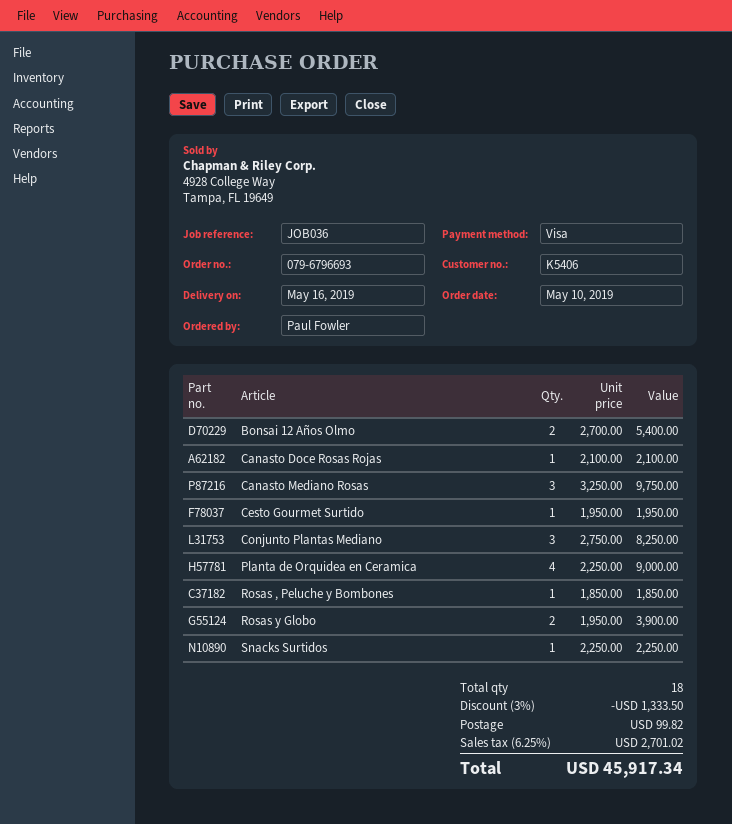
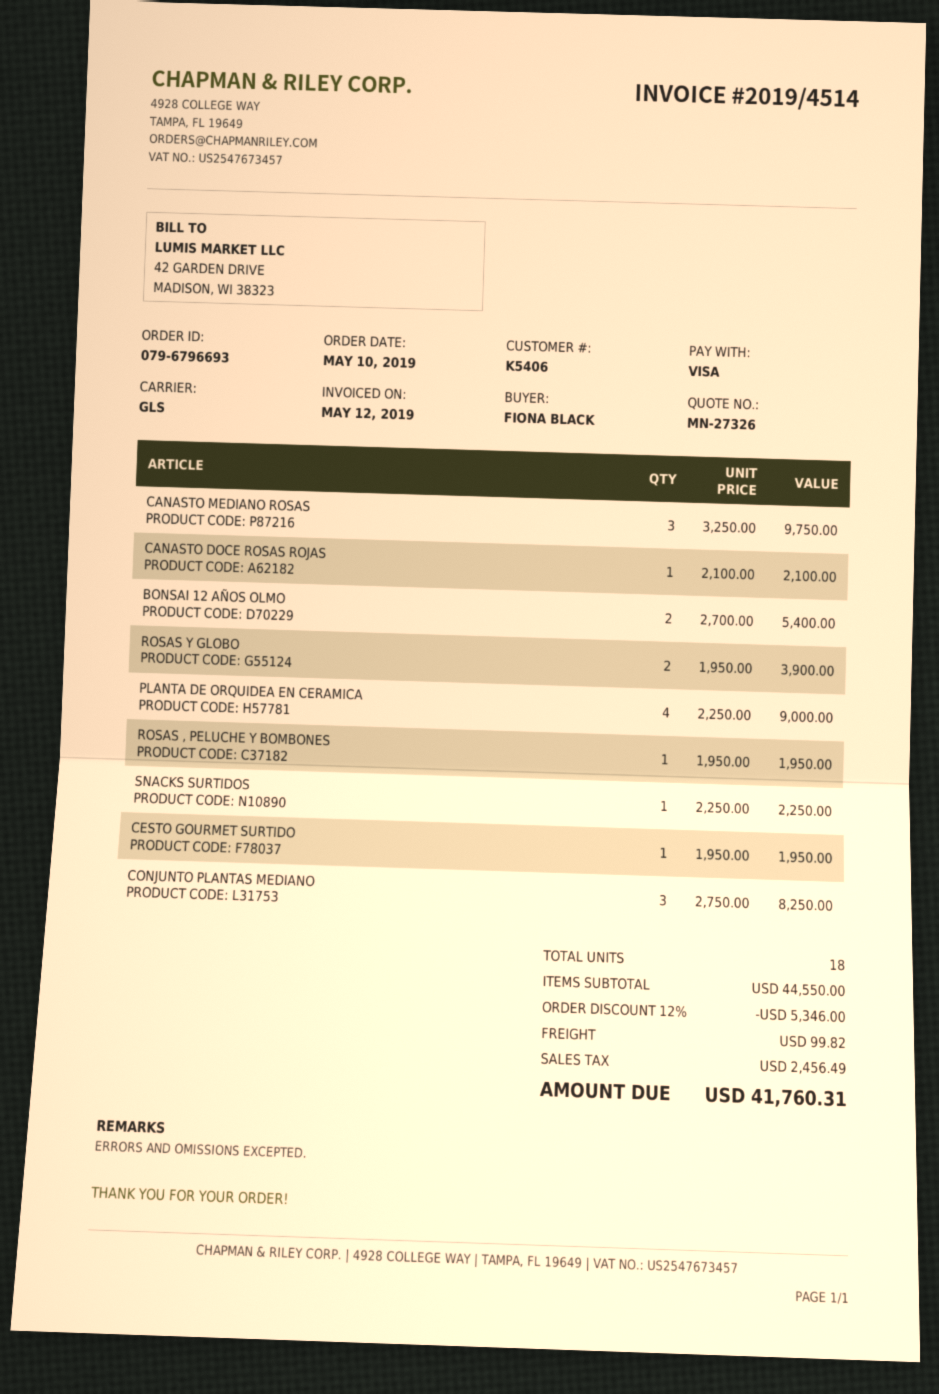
ordered by: Paul Fowler -> FIONA BLACK
Rosas , Peluche y Bombones: 1 x 1850.00 = 1850.00 -> 1 x 1950.00 = 1950.00
discount: 3% = 1333.50 -> 12% = 5346.00
tax: 2701.02 -> 2456.49
total: 45917.34 -> 41760.31

